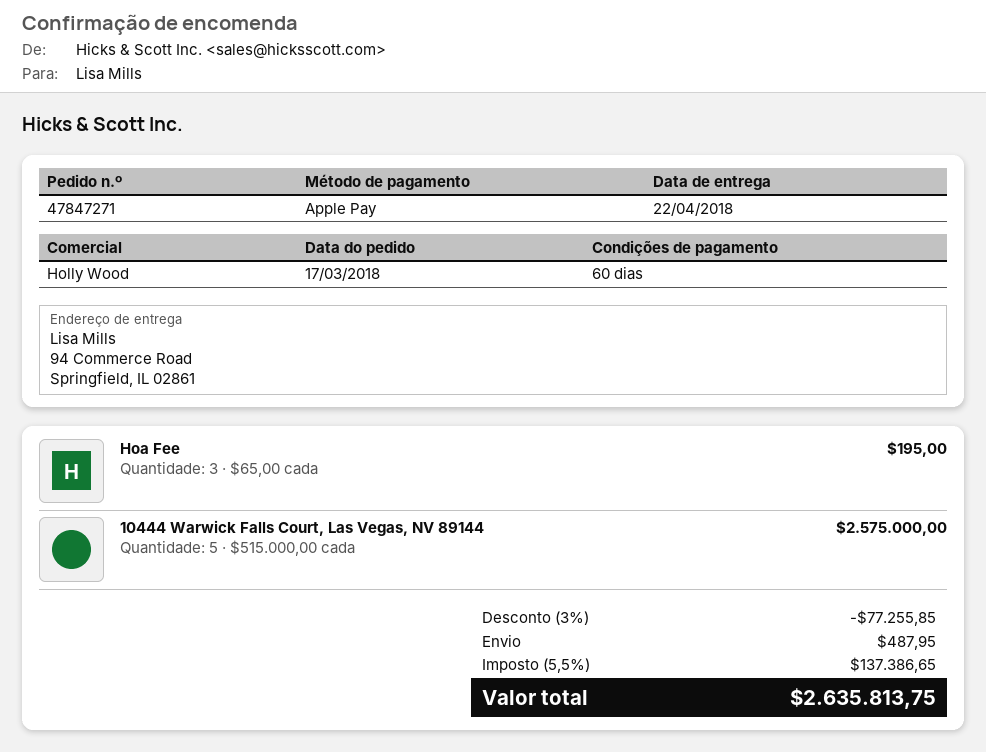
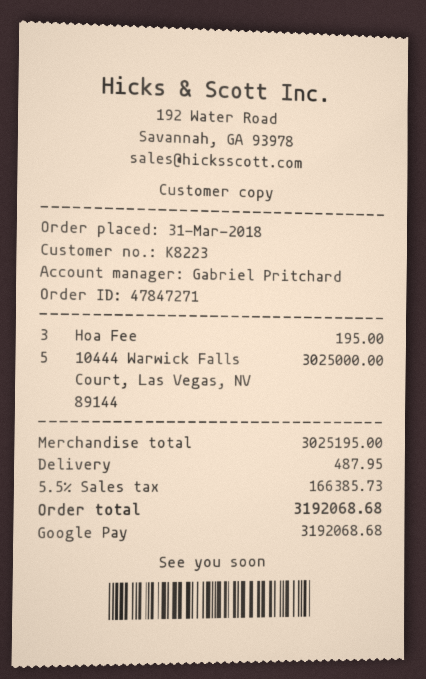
order date: 2018-03-17 -> 2018-03-31
sales rep: Holly Wood -> Gabriel Pritchard
payment method: Apple Pay -> Google Pay
10444 Warwick Falls Court, Las Vegas, NV 89144: 5 for 2575000.00 -> 5 for 3025000.00
discount: 3% = 77255.85 -> none
tax: 5.5% = 137386.65 -> 5.5% = 166385.73
total: 2635813.75 -> 3192068.68

